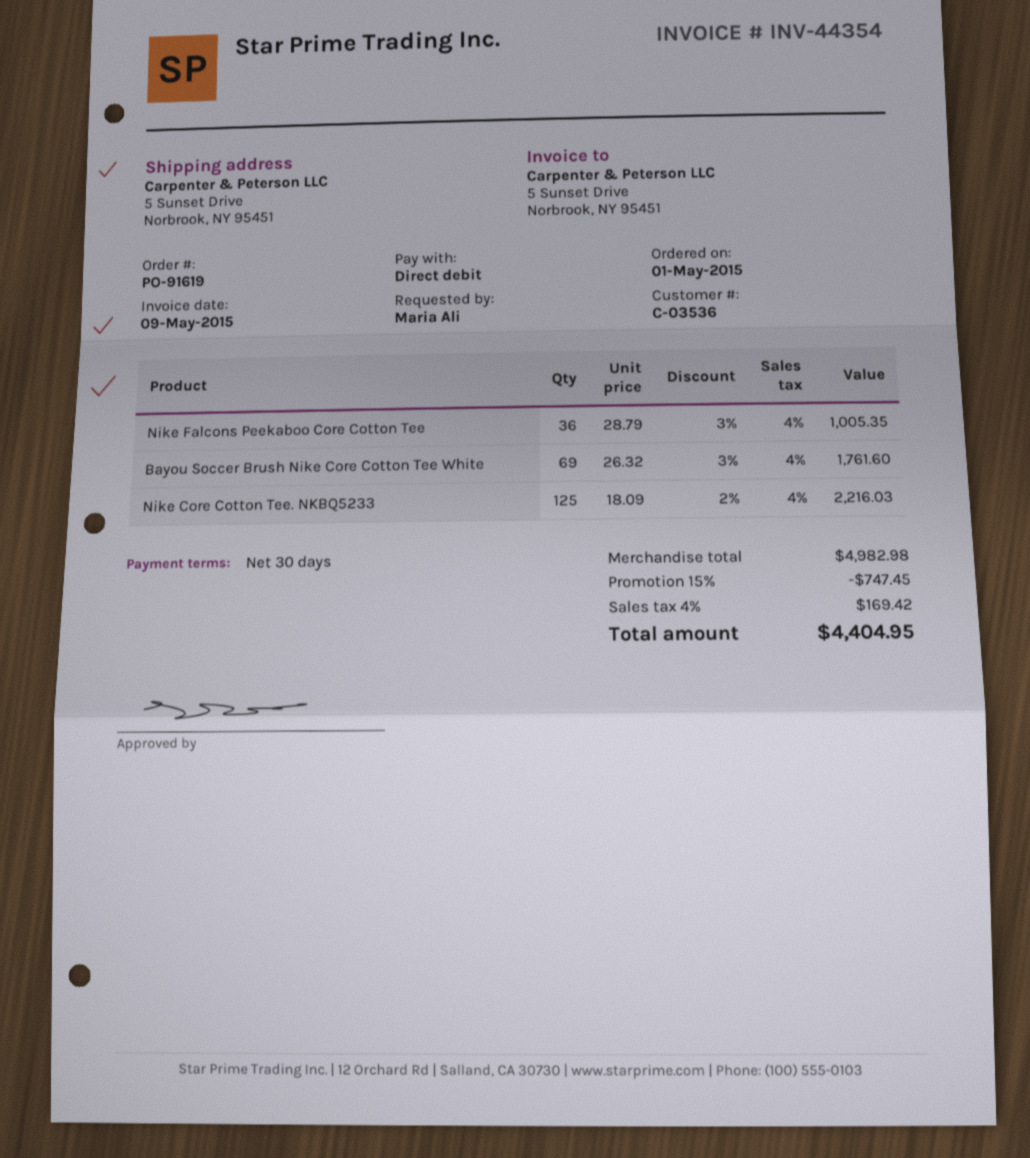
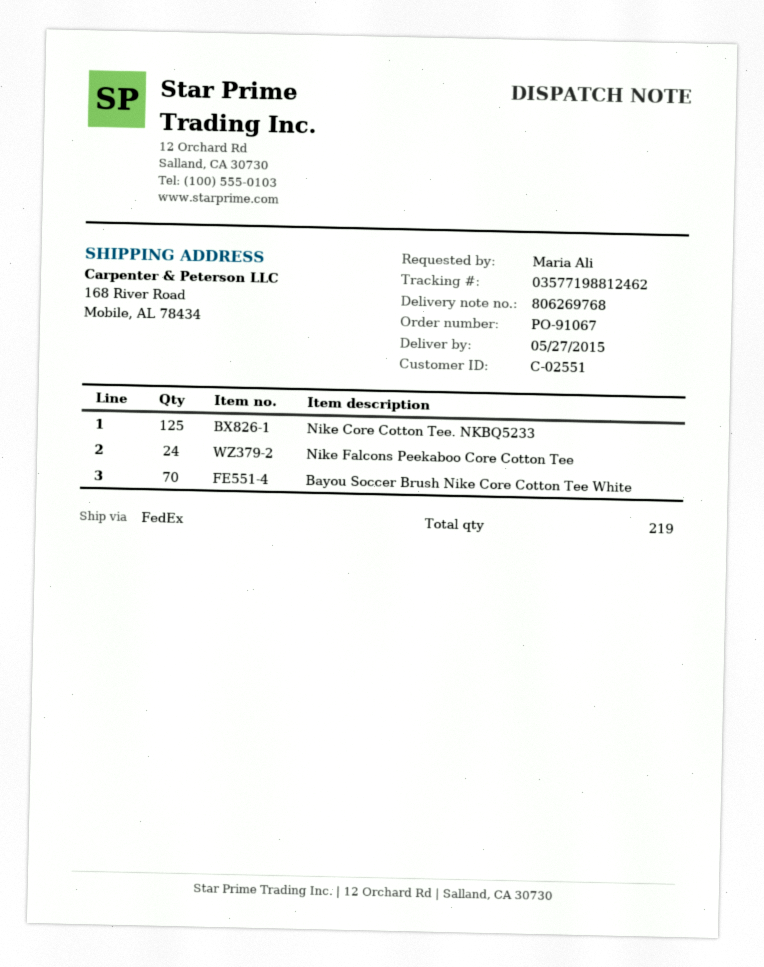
order number: PO-91619 -> PO-91067
customer number: C-03536 -> C-02551
ship to: 5 Sunset Drive, Norbrook, NY 95451 -> 168 River Road, Mobile, AL 78434
Nike Falcons Peekaboo Core Cotton Tee: 36 -> 24
Bayou Soccer Brush Nike Core Cotton Tee White: 69 -> 70

